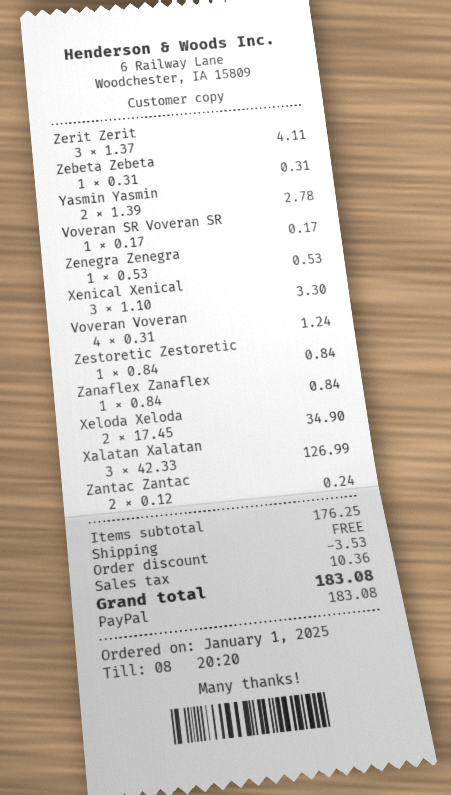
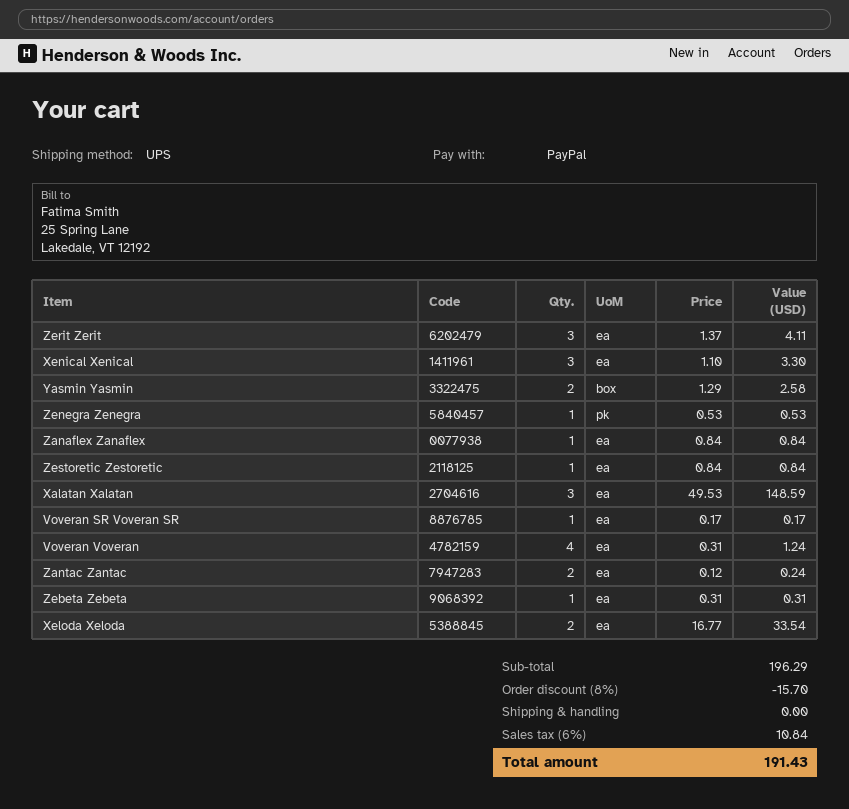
Yasmin Yasmin: 2 x 1.39 = 2.78 -> 2 x 1.29 = 2.58
Xeloda Xeloda: 2 x 17.45 = 34.90 -> 2 x 16.77 = 33.54
Xalatan Xalatan: 3 x 42.33 = 126.99 -> 3 x 49.53 = 148.59
subtotal: 176.25 -> 196.29
discount: 3.53 -> 15.70
tax: 10.36 -> 10.84
total: 183.08 -> 191.43

